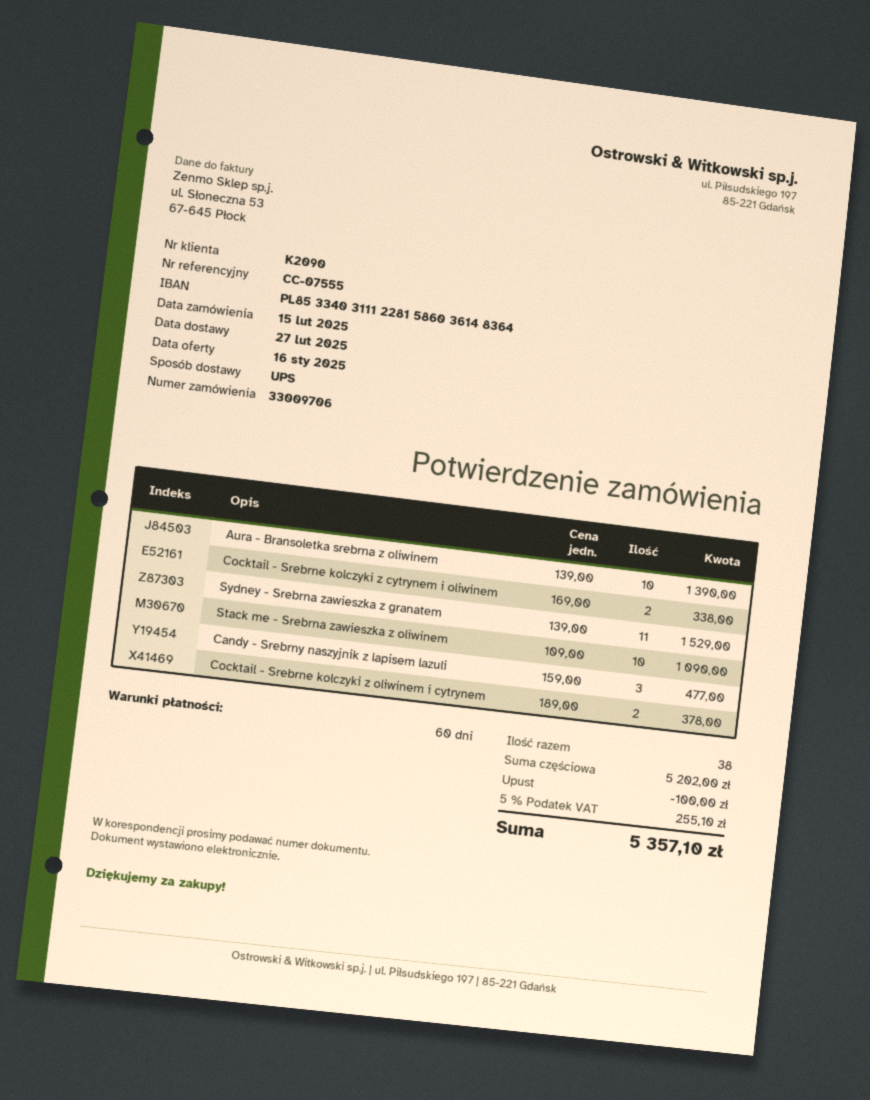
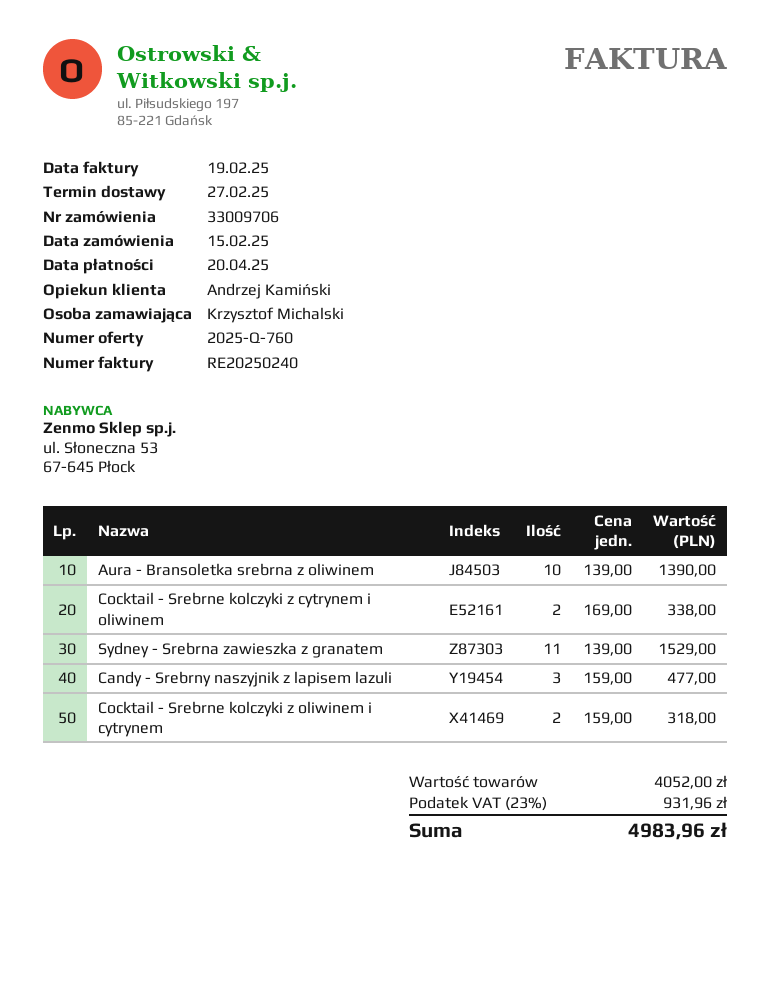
Stack me - Srebrna zawieszka z oliwinem: 10 x 109.00 = 1090.00 -> none
Cocktail - Srebrne kolczyki z oliwinem i cytrynem: 2 x 189.00 = 378.00 -> 2 x 159.00 = 318.00
subtotal: 5202.00 -> 4052.00
discount: 100.00 -> none
tax: 5% = 255.10 -> 23% = 931.96
total: 5357.10 -> 4983.96

